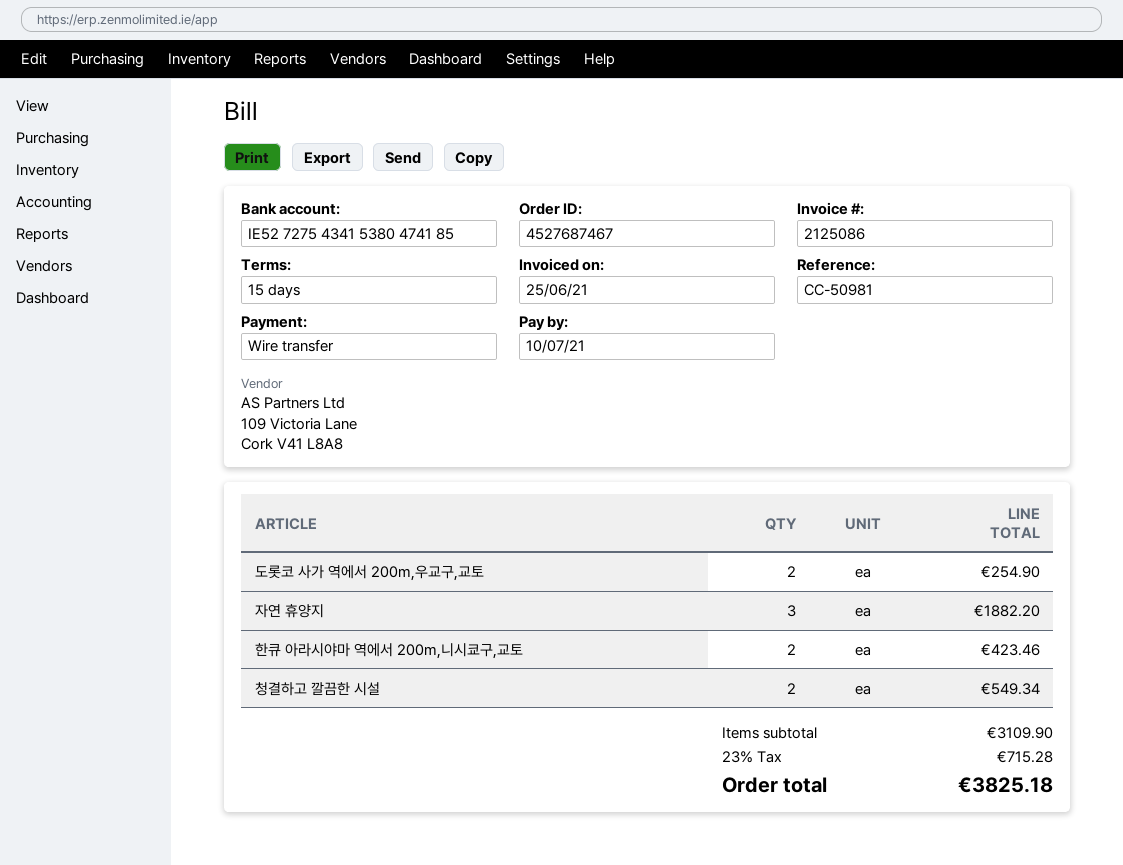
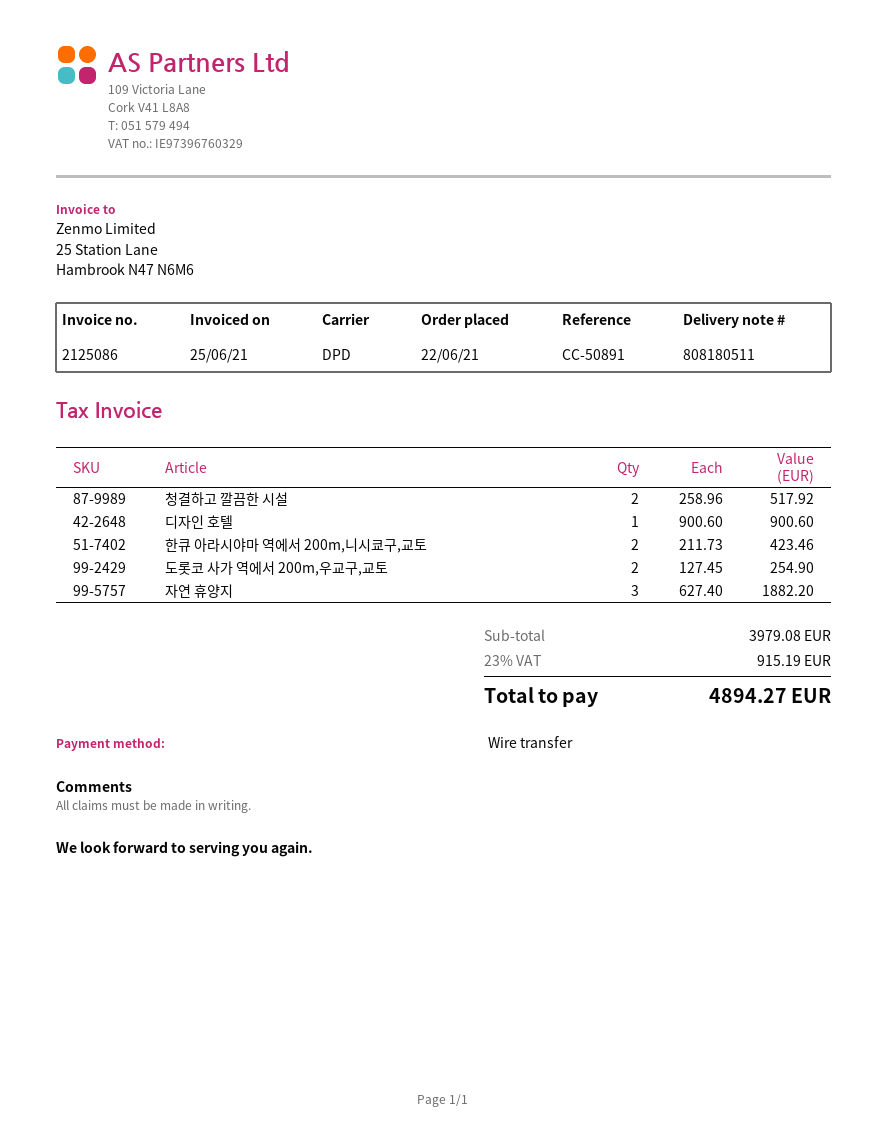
reference: CC-50981 -> CC-50891
청결하고 깔끔한 시설: 2 for 549.34 -> 2 for 517.92
디자인 호텔: none -> 1 for 900.60
subtotal: 3109.90 -> 3979.08
tax: 23% = 715.28 -> 23% = 915.19
total: 3825.18 -> 4894.27

